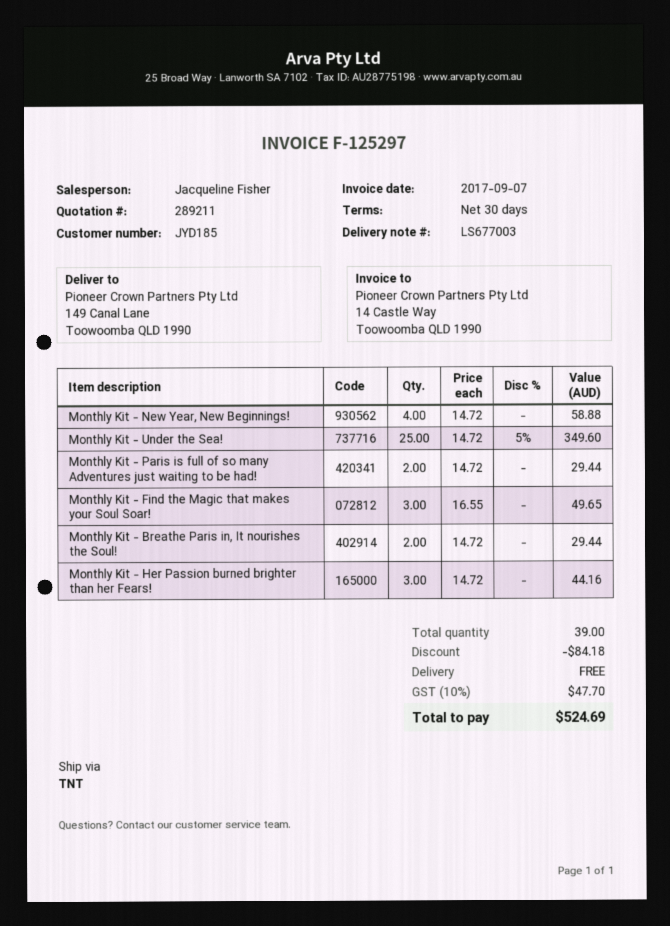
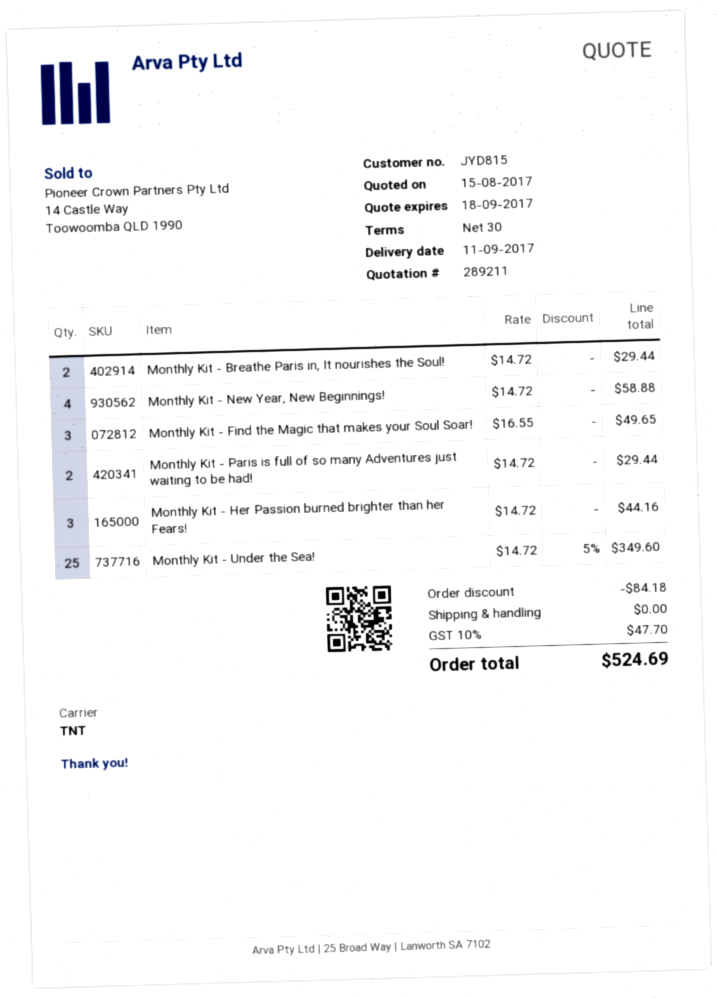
customer number: JYD185 -> JYD815

